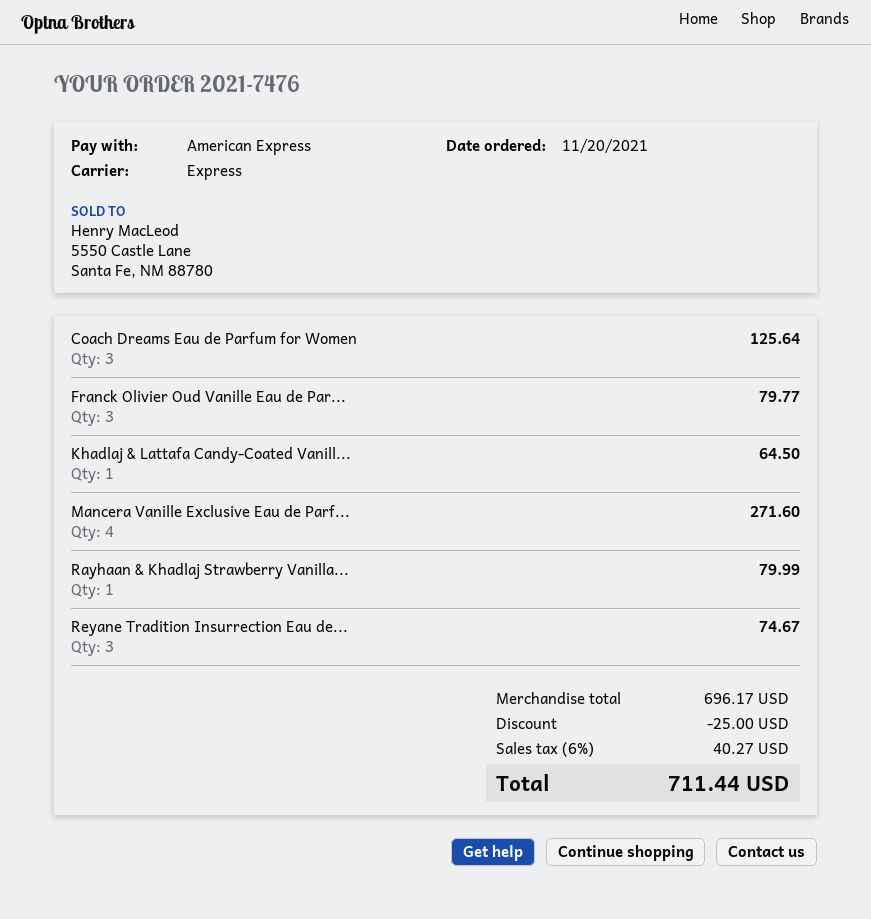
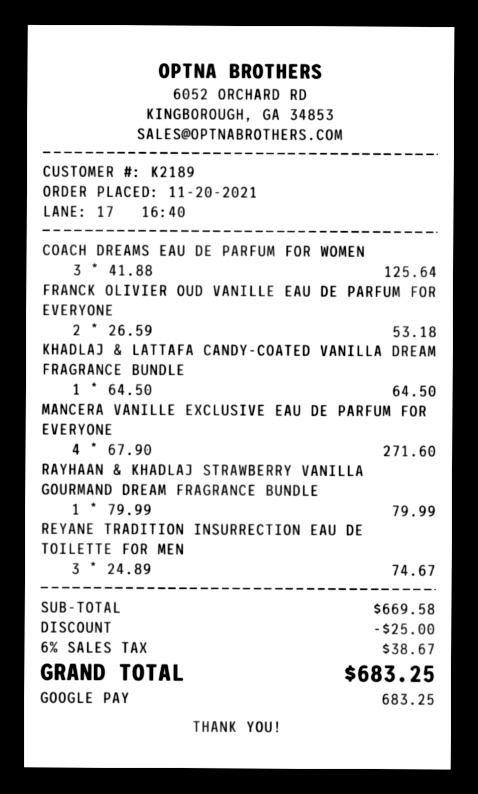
payment method: American Express -> Google Pay
Franck Olivier Oud Vanille Eau de Par...: 3 for 79.77 -> 2 for 53.18
subtotal: 696.17 -> 669.58
tax: 6% = 40.27 -> 6% = 38.67
total: 711.44 -> 683.25

